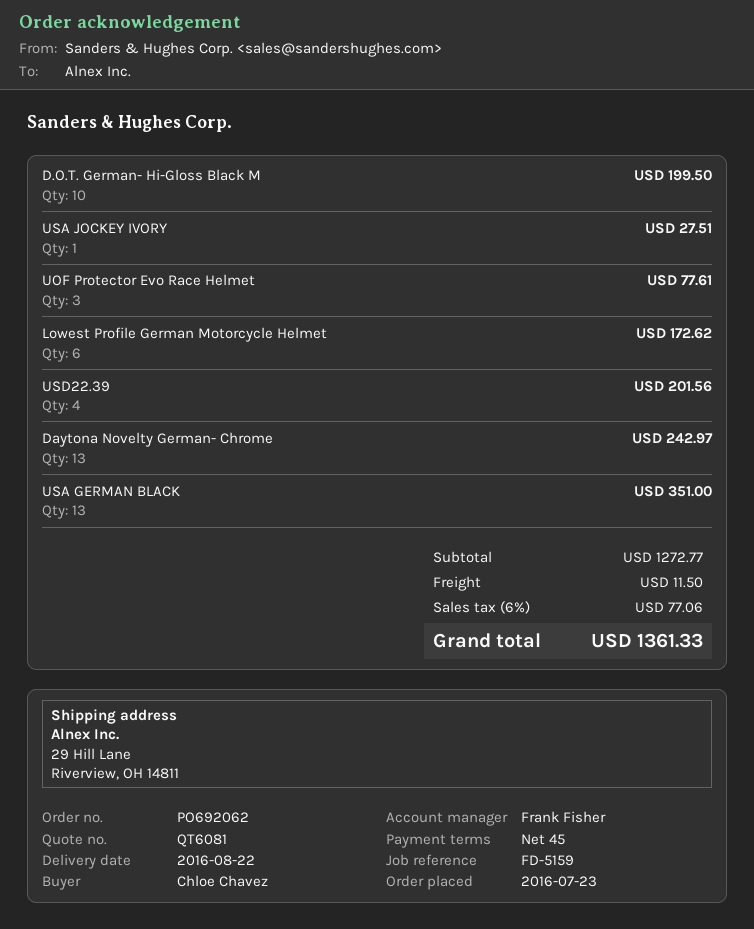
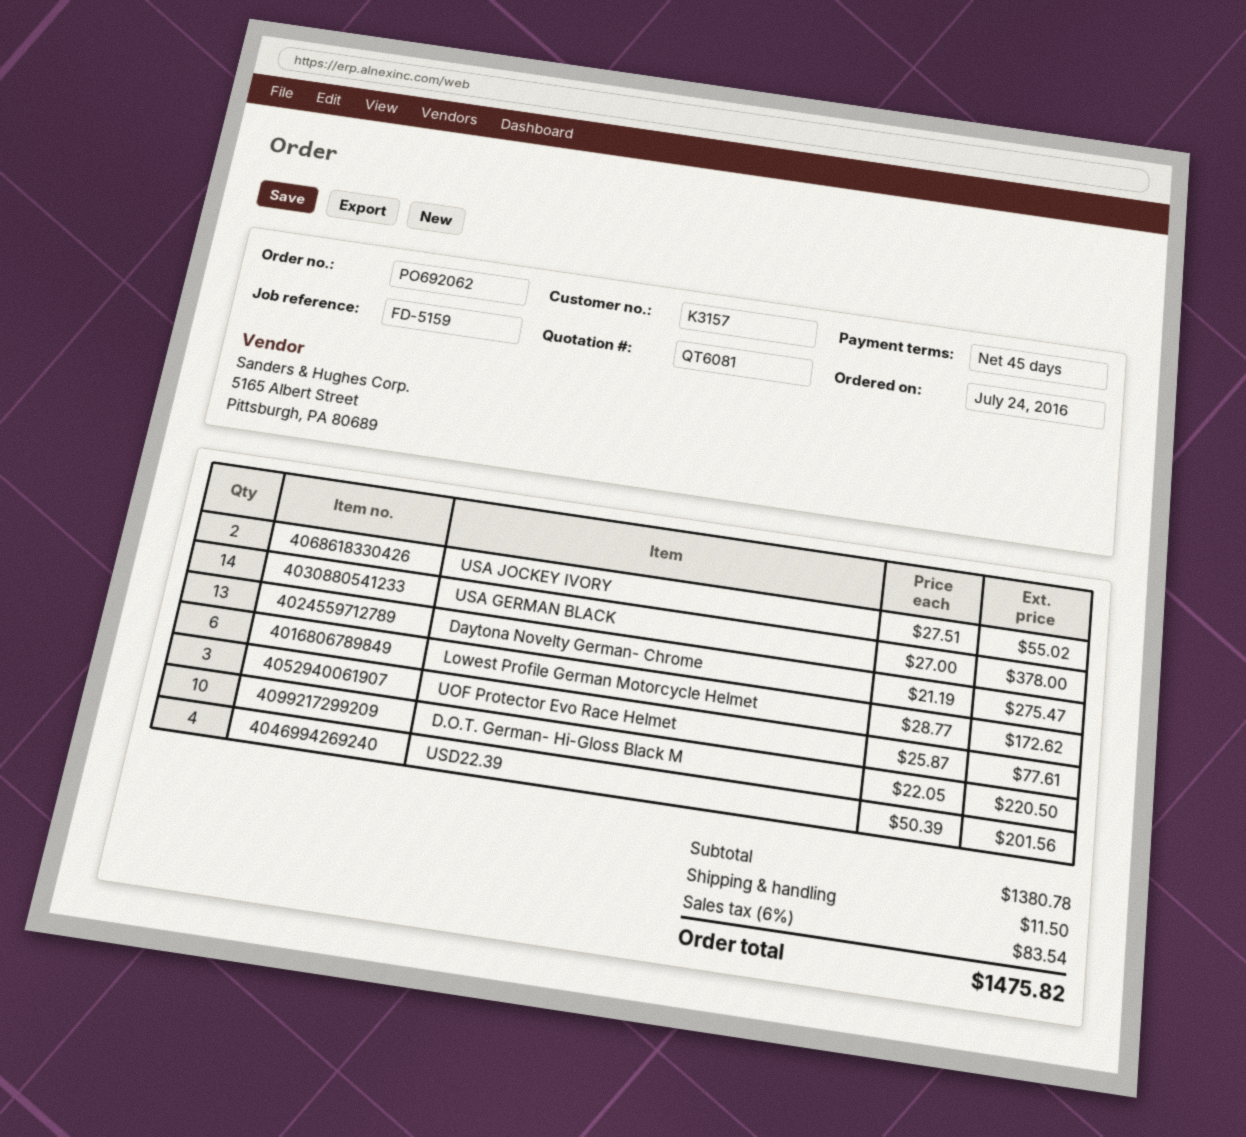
order date: 2016-07-23 -> 2016-07-24
D.O.T. German- Hi-Gloss Black M: 10 for 199.50 -> 10 for 220.50
USA JOCKEY IVORY: 1 for 27.51 -> 2 for 55.02
Daytona Novelty German- Chrome: 13 for 242.97 -> 13 for 275.47
USA GERMAN BLACK: 13 for 351.00 -> 14 for 378.00
subtotal: 1272.77 -> 1380.78
tax: 6% = 77.06 -> 6% = 83.54
total: 1361.33 -> 1475.82

